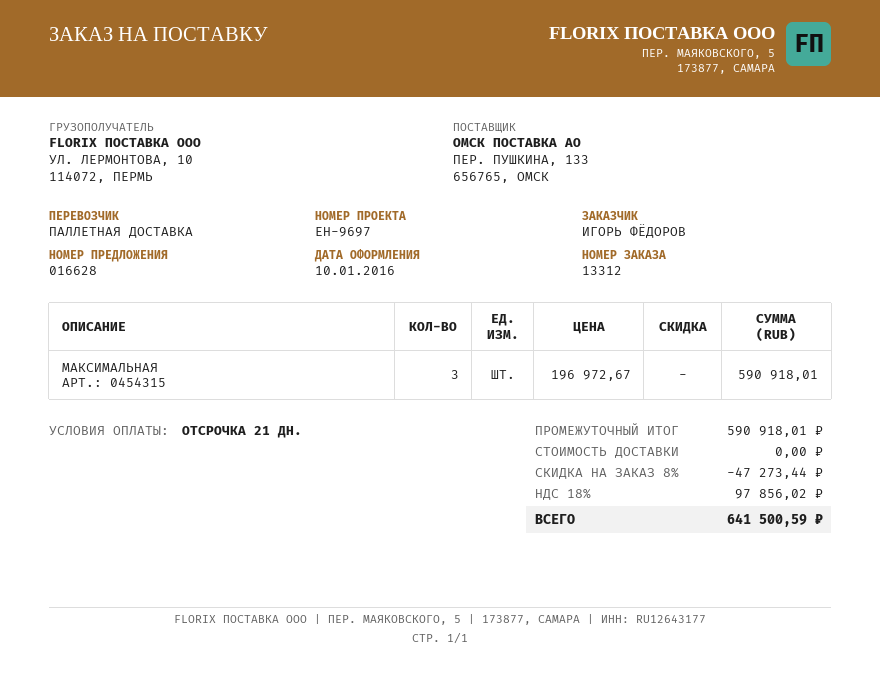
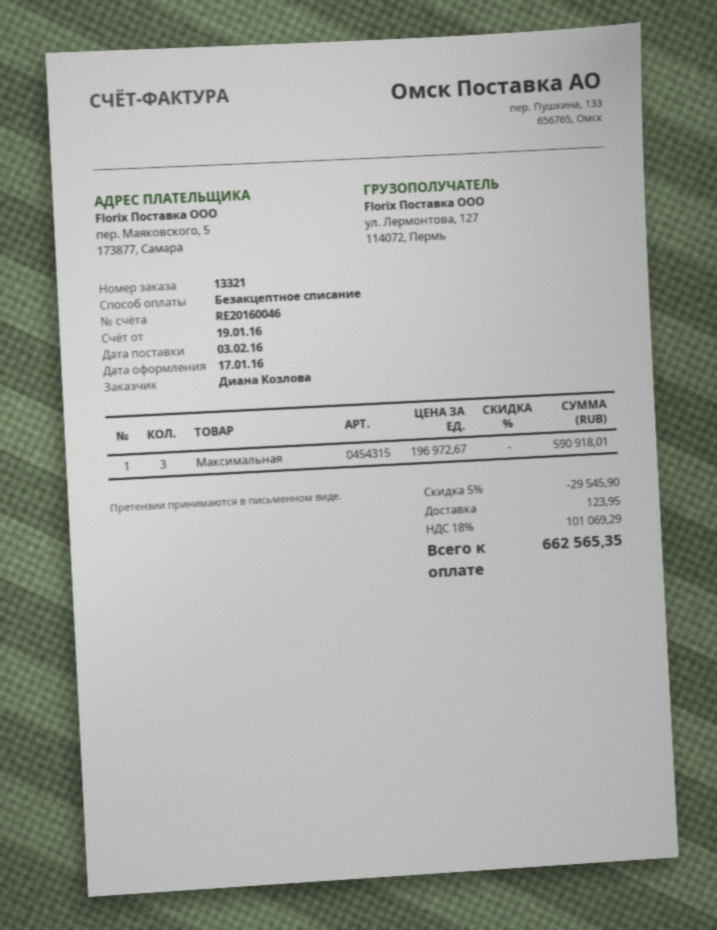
order number: 13312 -> 13321
order date: 2016-01-10 -> 2016-01-17
ordered by: ИГОРЬ ФЁДОРОВ -> Диана Козлова
ship to: УЛ. ЛЕРМОНТОВА, 10, 114072, ПЕРМЬ -> ул. Лермонтова, 127, 114072, Пермь
discount: 8% = 47273.44 -> 5% = 29545.90
shipping: 0.00 -> 123.95
tax: 18% = 97856.02 -> 18% = 101069.29
total: 641500.59 -> 662565.35

